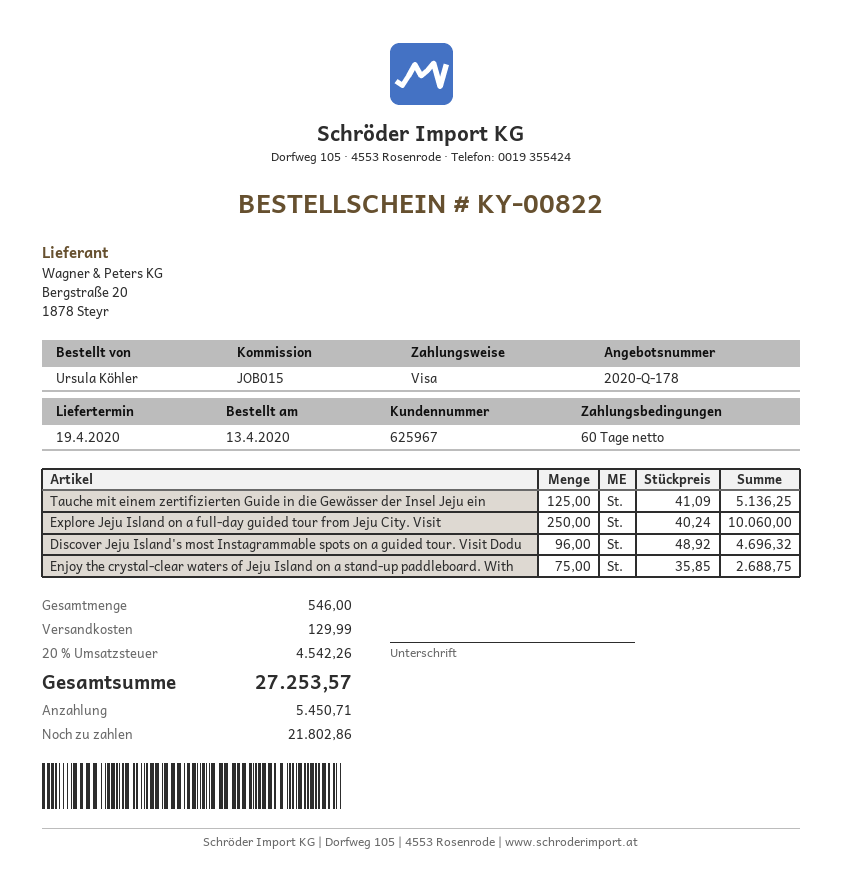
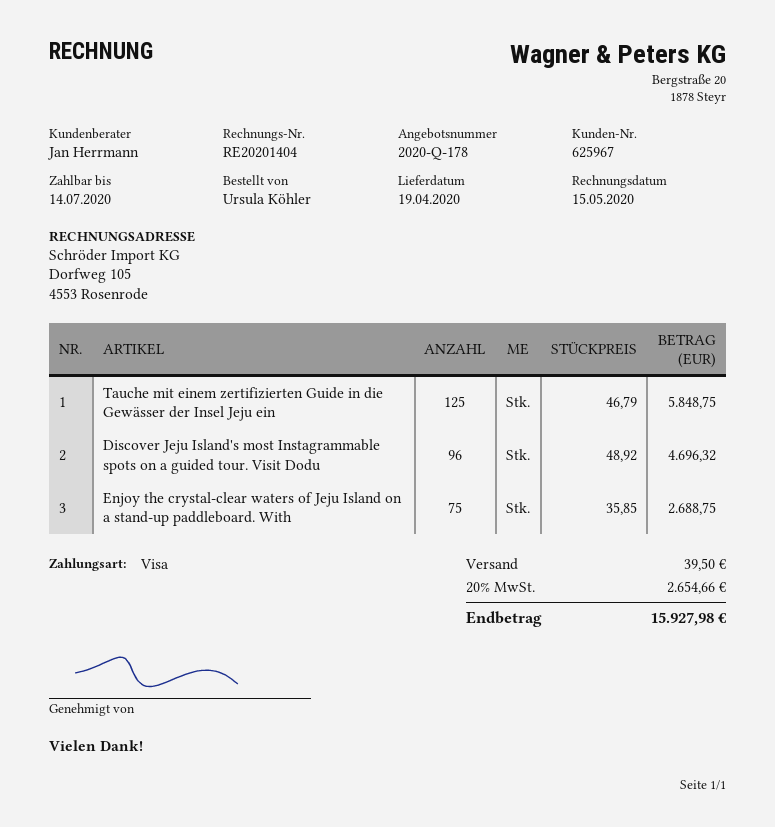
Tauche mit einem zertifizierten Guide in die Gewässer der Insel Jeju ein: 125 x 41.09 = 5136.25 -> 125 x 46.79 = 5848.75
Explore Jeju Island on a full-day guided tour from Jeju City. Visit: 250 x 40.24 = 10060.00 -> none
shipping: 129.99 -> 39.50
tax: 20% = 4542.26 -> 20% = 2654.66
total: 27253.57 -> 15927.98

